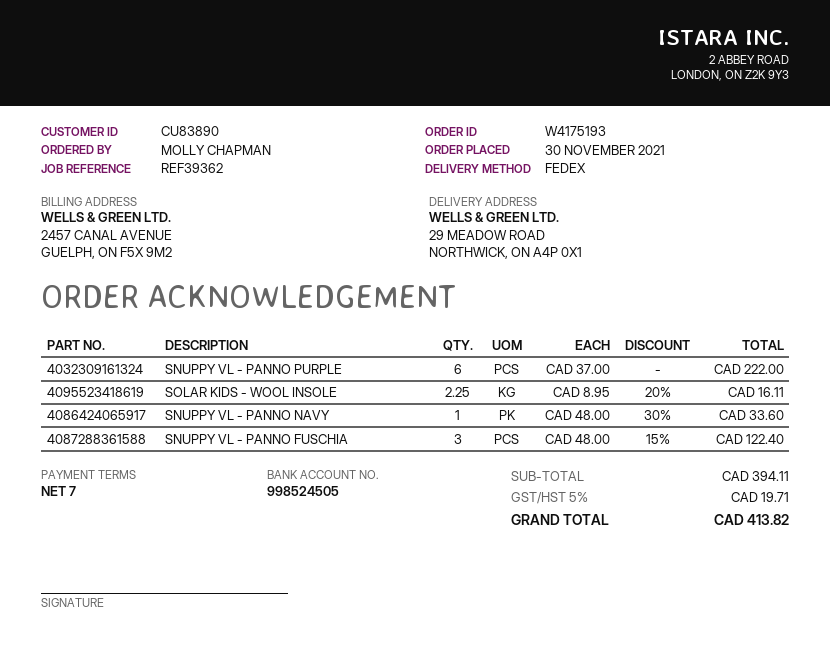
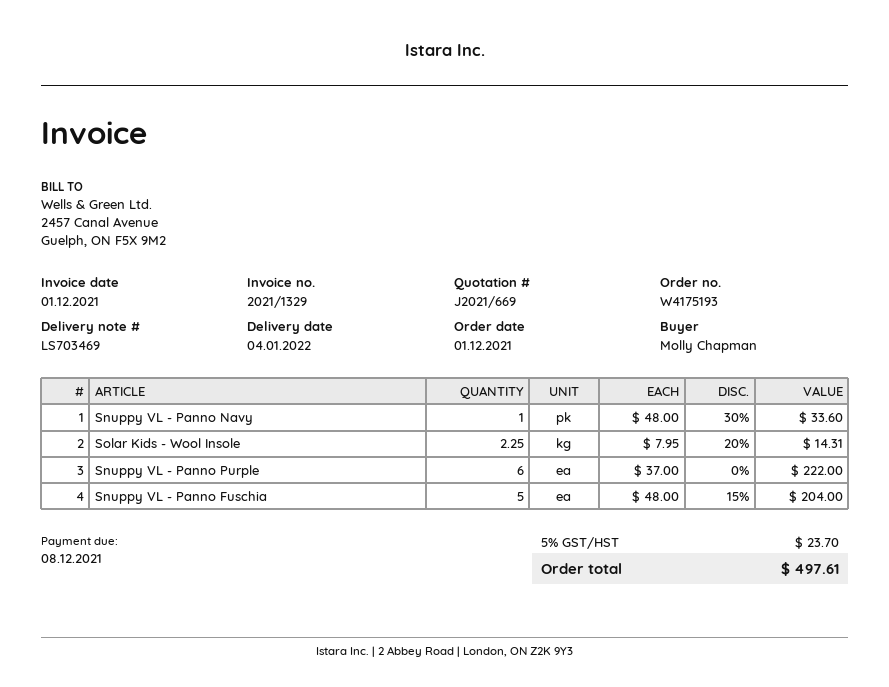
order date: 2021-11-30 -> 2021-12-01
SOLAR KIDS - WOOL INSOLE: 2.25 x 8.95 - 20% = 16.11 -> 2.25 x 7.95 - 20% = 14.31
SNUPPY VL - PANNO FUSCHIA: 3 x 48.00 - 15% = 122.40 -> 5 x 48.00 - 15% = 204.00
tax: 5% = 19.71 -> 5% = 23.70
total: 413.82 -> 497.61

